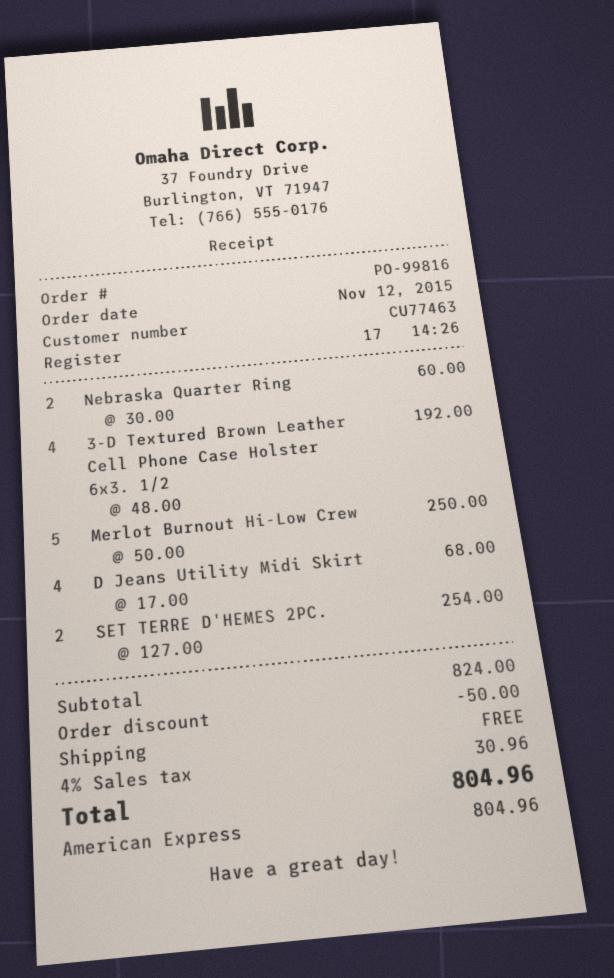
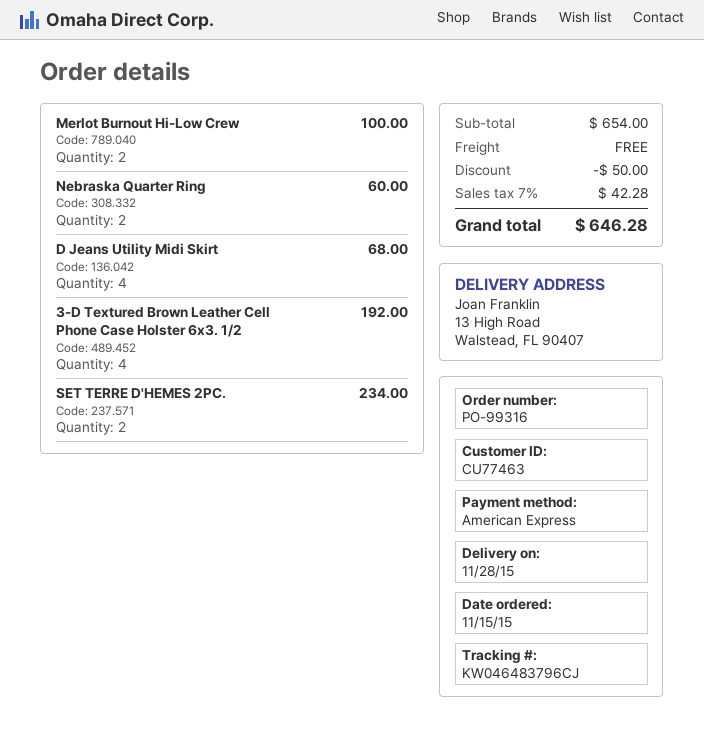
order number: PO-99816 -> PO-99316
order date: 2015-11-12 -> 2015-11-15
Merlot Burnout Hi-Low Crew: 5 for 250.00 -> 2 for 100.00
SET TERRE D'HEMES 2PC.: 2 for 254.00 -> 2 for 234.00
subtotal: 824.00 -> 654.00
tax: 4% = 30.96 -> 7% = 42.28
total: 804.96 -> 646.28

